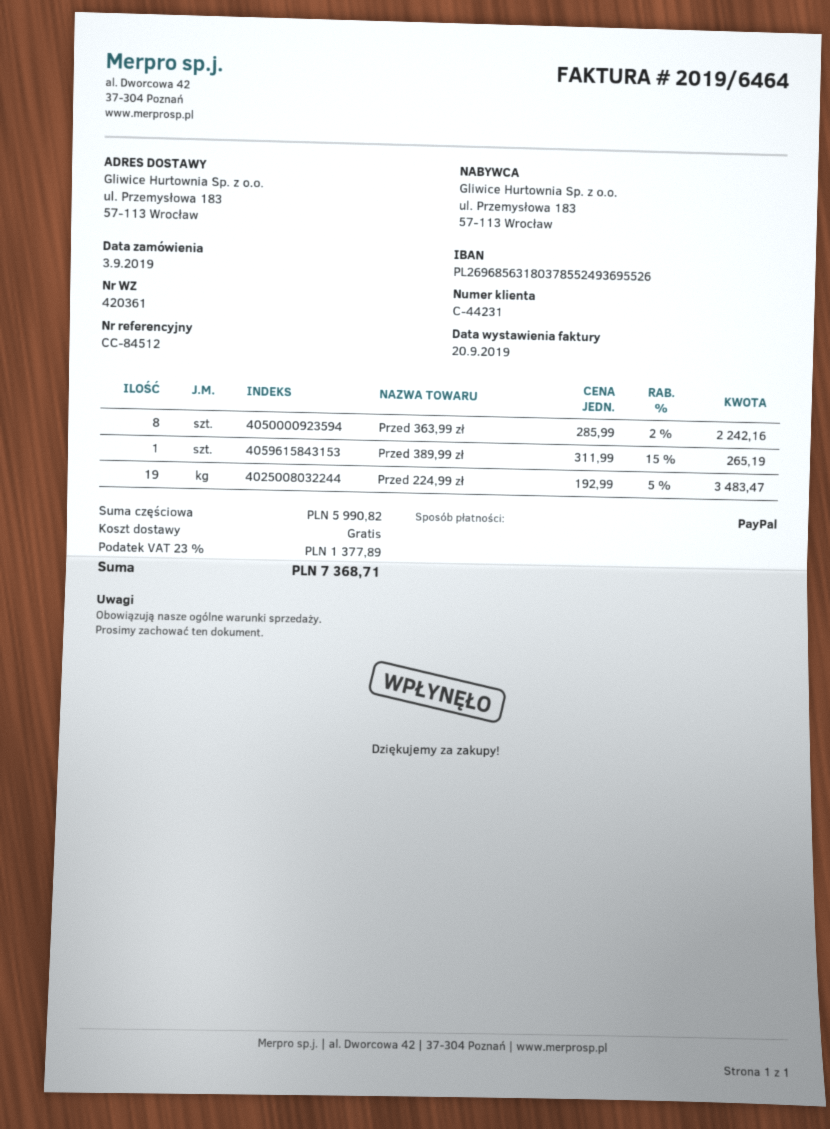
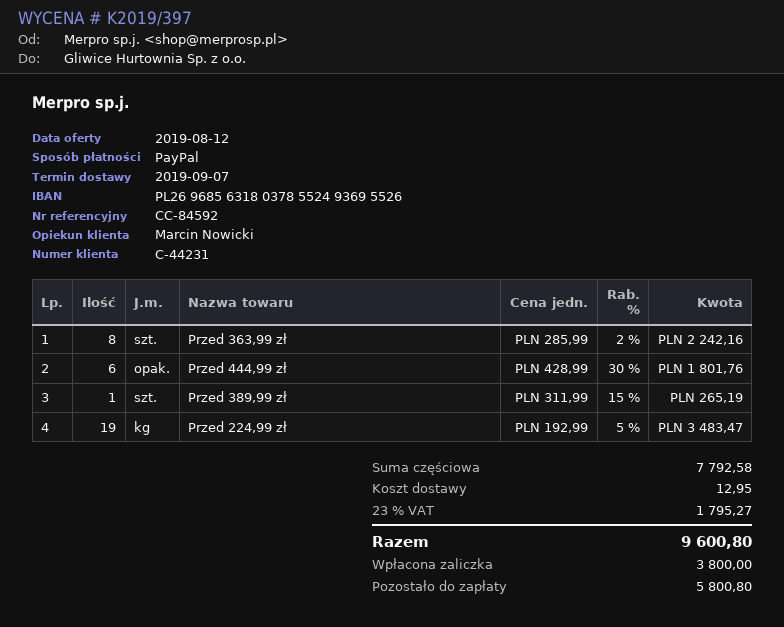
reference: CC-84512 -> CC-84592
Przed 444,99 zł: none -> 6 x 428.99 - 30% = 1801.76
subtotal: 5990.82 -> 7792.58
shipping: 0.00 -> 12.95
tax: 23% = 1377.89 -> 23% = 1795.27
total: 7368.71 -> 9600.80

